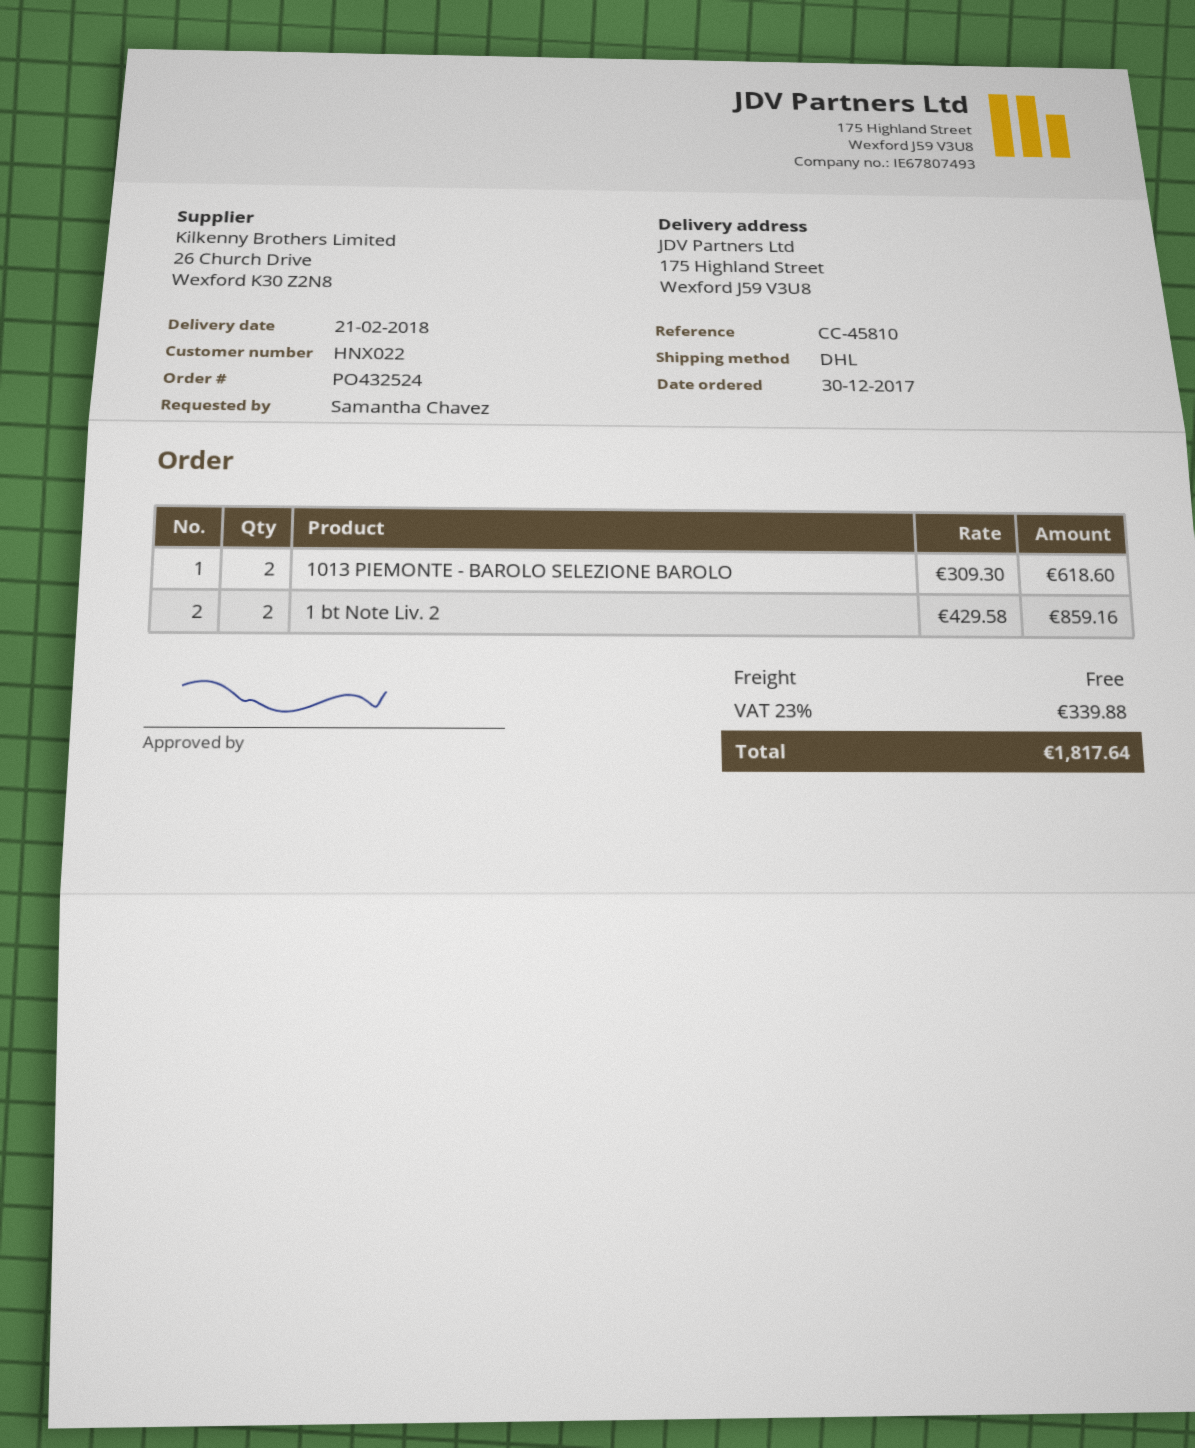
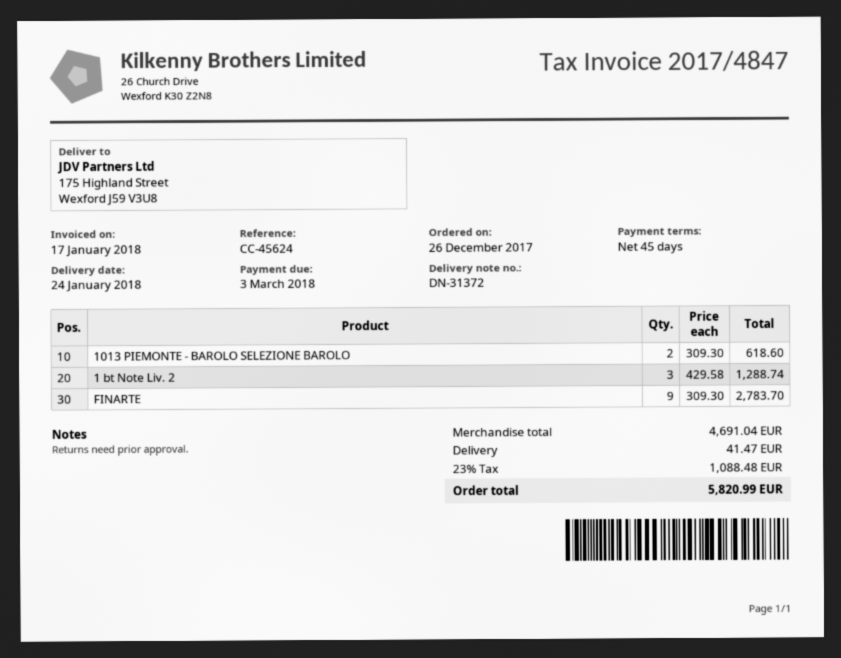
order date: 2017-12-30 -> 2017-12-26
delivery date: 2018-02-21 -> 2018-01-24
reference: CC-45810 -> CC-45624
1 bt Note Liv. 2: 2 x 429.58 = 859.16 -> 3 x 429.58 = 1288.74
FINARTE: none -> 9 x 309.30 = 2783.70
shipping: 0.00 -> 41.47
tax: 23% = 339.88 -> 23% = 1088.48
total: 1817.64 -> 5820.99

